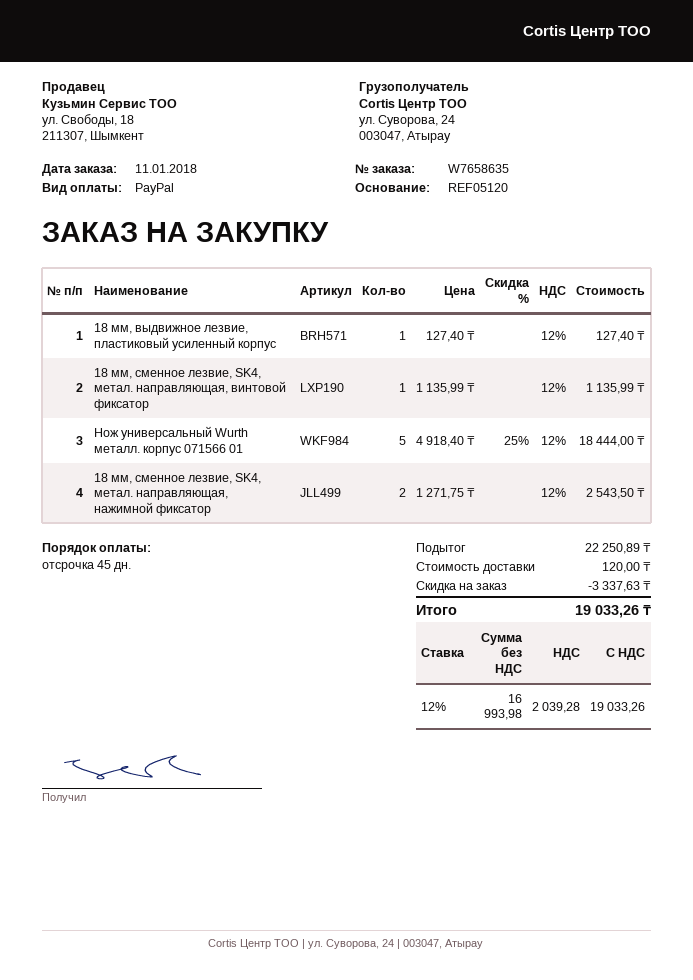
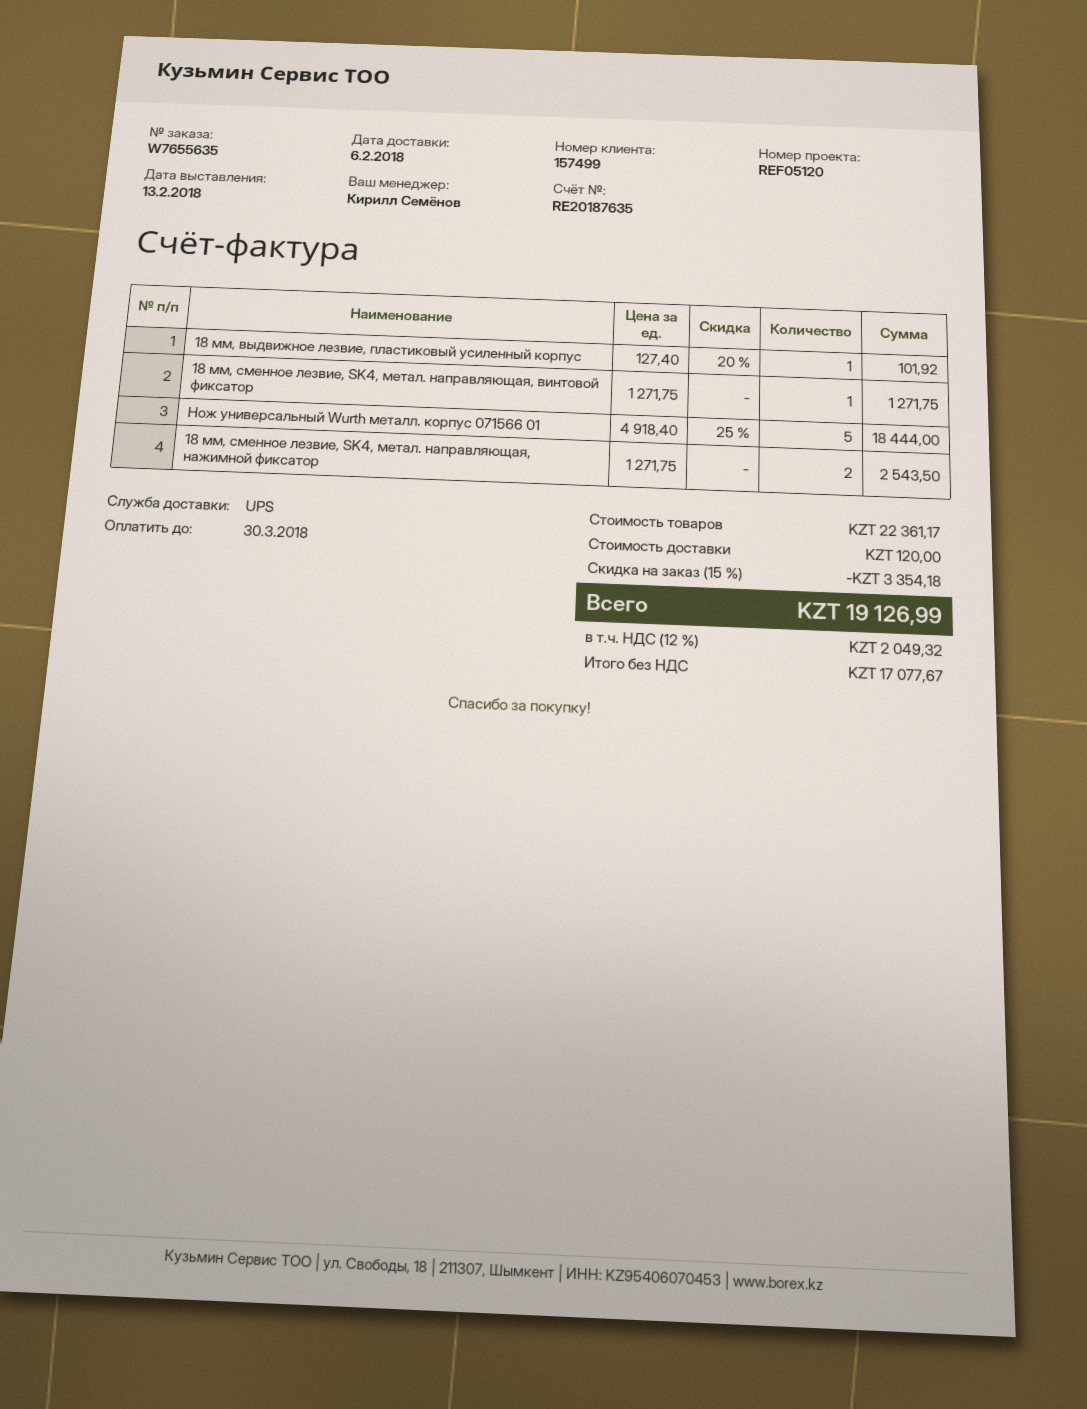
order number: W7658635 -> W7655635
18 мм, выдвижное лезвие, пластиковый усиленный корпус: 1 x 127.40 = 127.40 -> 1 x 127.40 - 20% = 101.92
18 мм, сменное лезвие, SK4, метал. направляющая, винтовой фиксатор: 1 x 1135.99 = 1135.99 -> 1 x 1271.75 = 1271.75
subtotal: 22250.89 -> 22361.17
discount: 3337.63 -> 3354.18
net: 16993.98 -> 17077.67
tax: 12% = 2039.28 -> 12% = 2049.32
total: 19033.26 -> 19126.99

